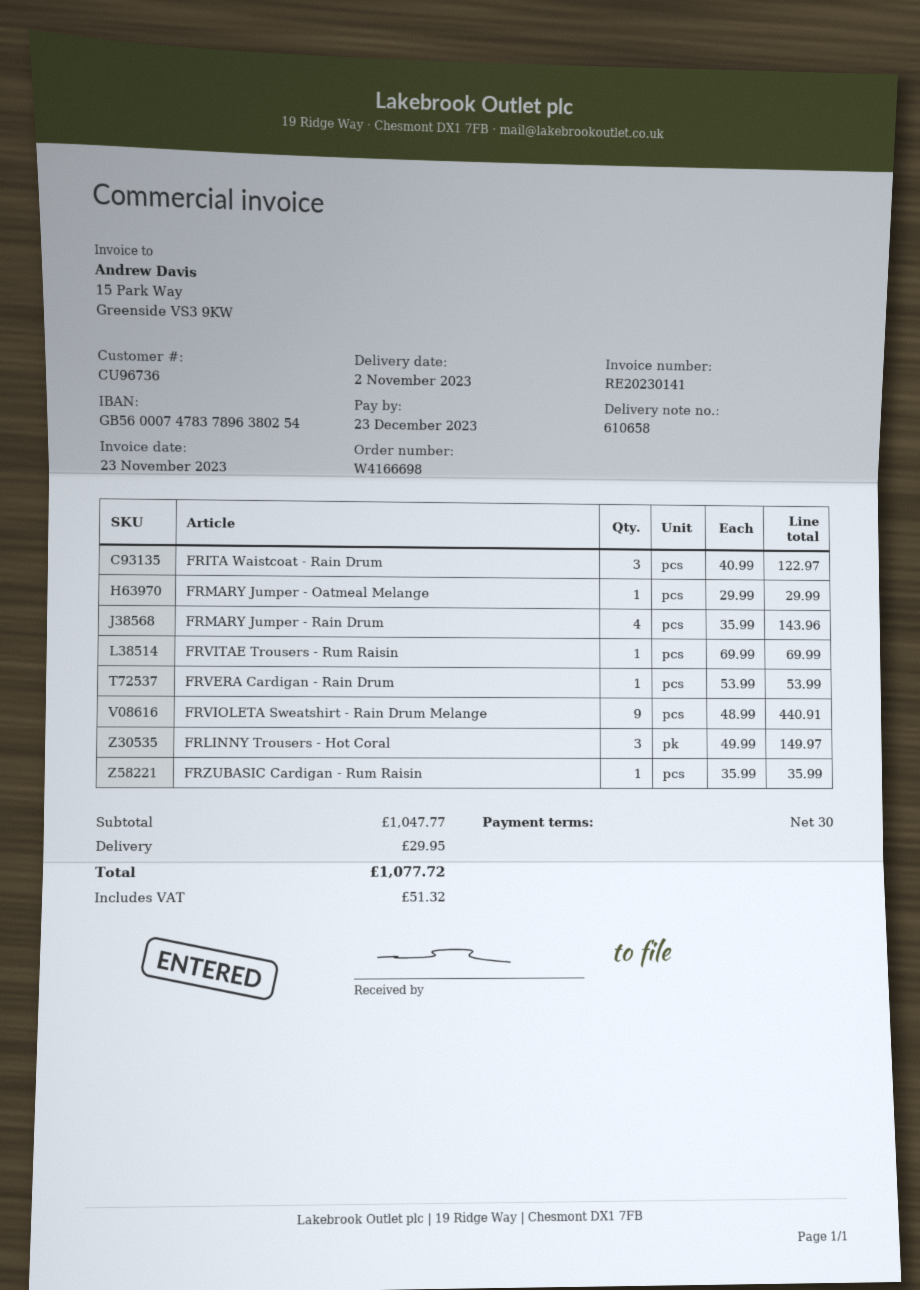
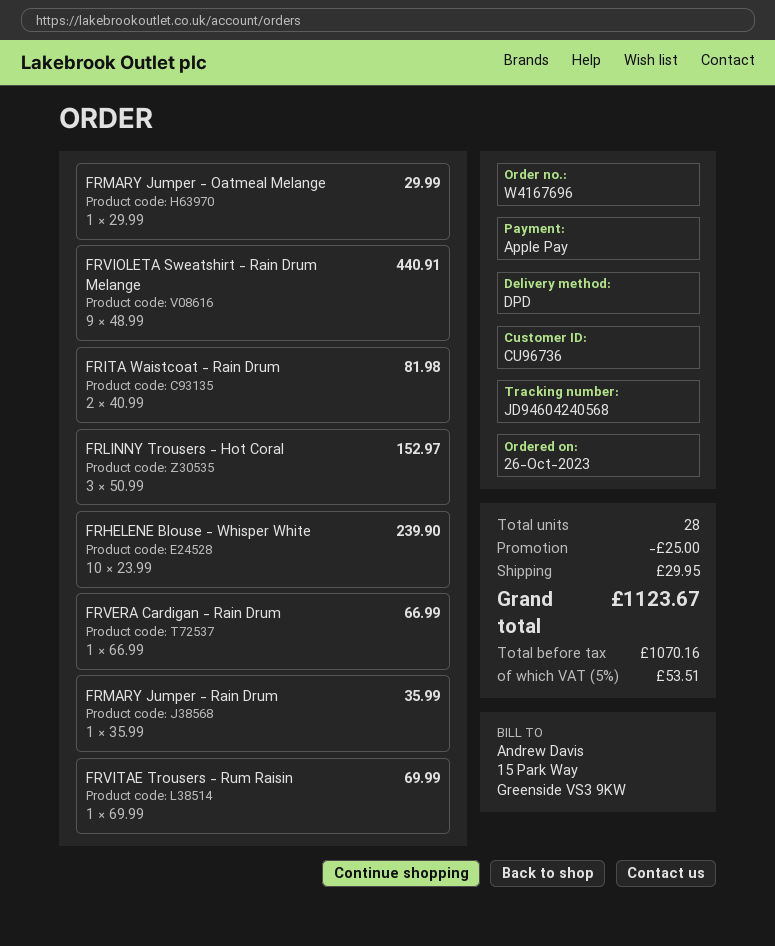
order number: W4166698 -> W4167696
FRITA Waistcoat - Rain Drum: 3 x 40.99 = 122.97 -> 2 x 40.99 = 81.98
FRMARY Jumper - Rain Drum: 4 x 35.99 = 143.96 -> 1 x 35.99 = 35.99
FRVERA Cardigan - Rain Drum: 1 x 53.99 = 53.99 -> 1 x 66.99 = 66.99
FRLINNY Trousers - Hot Coral: 3 x 49.99 = 149.97 -> 3 x 50.99 = 152.97
FRZUBASIC Cardigan - Rum Raisin: 1 x 35.99 = 35.99 -> none
FRHELENE Blouse - Whisper White: none -> 10 x 23.99 = 239.90
discount: none -> 25.00
tax: 51.32 -> 53.51
total: 1077.72 -> 1123.67

